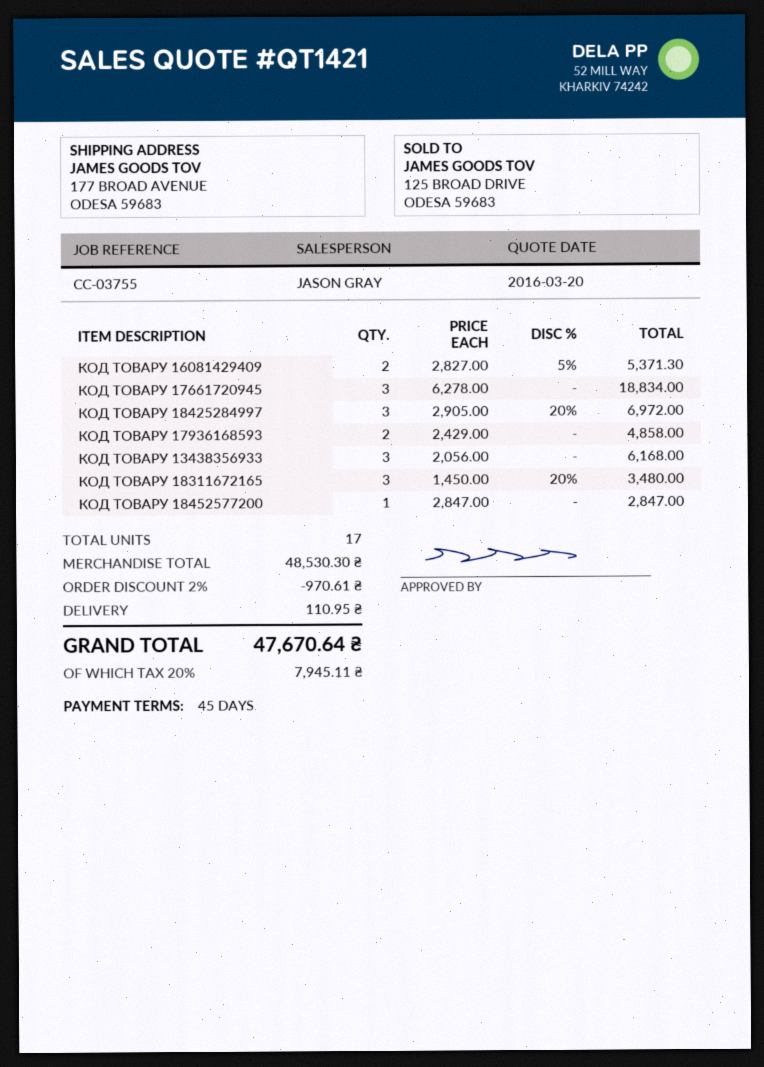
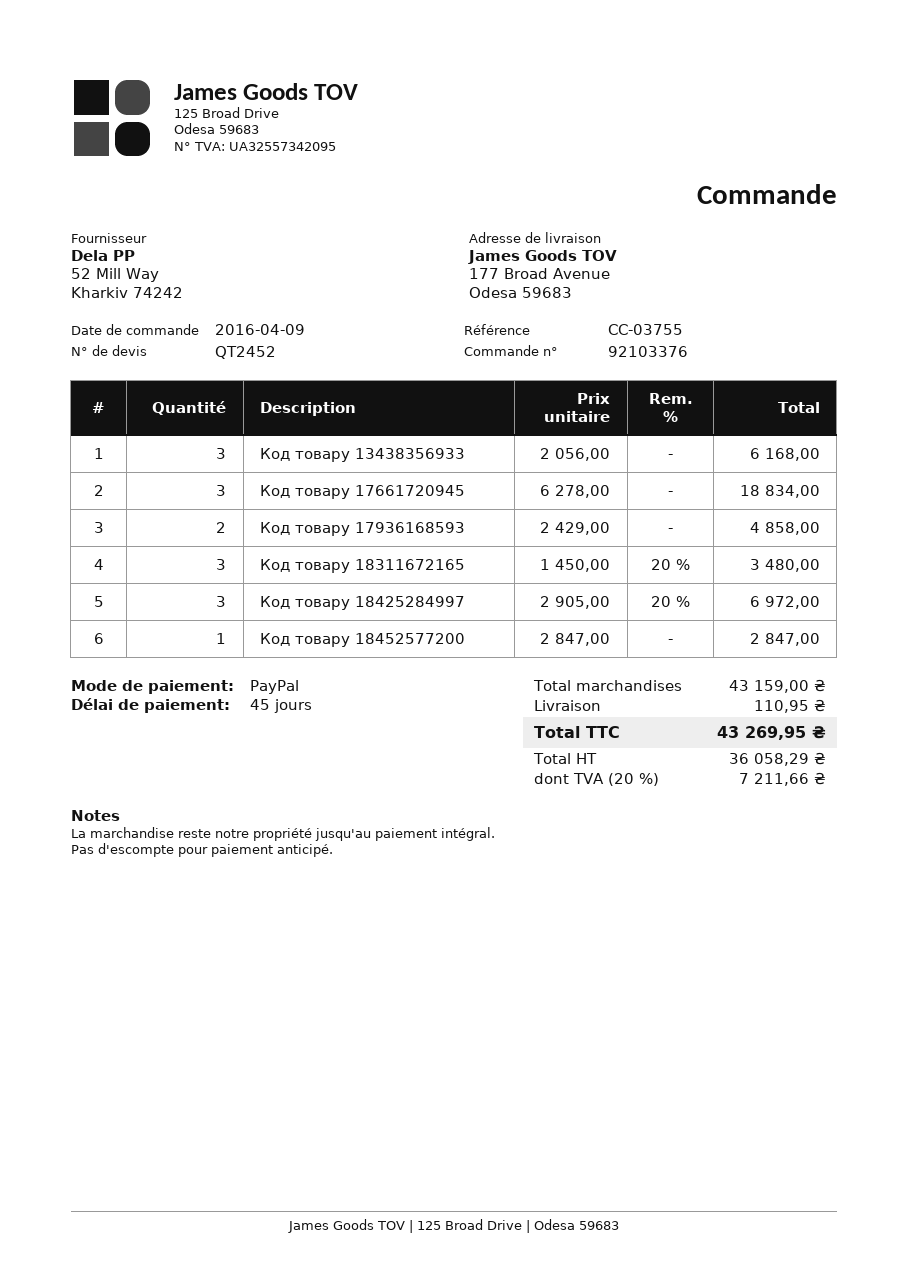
quote number: QT1421 -> QT2452
КОД ТОВАРУ 16081429409: 2 x 2827.00 - 5% = 5371.30 -> none
subtotal: 48530.30 -> 43159.00
discount: 2% = 970.61 -> none
tax: 20% = 7945.11 -> 20% = 7211.66
total: 47670.64 -> 43269.95

